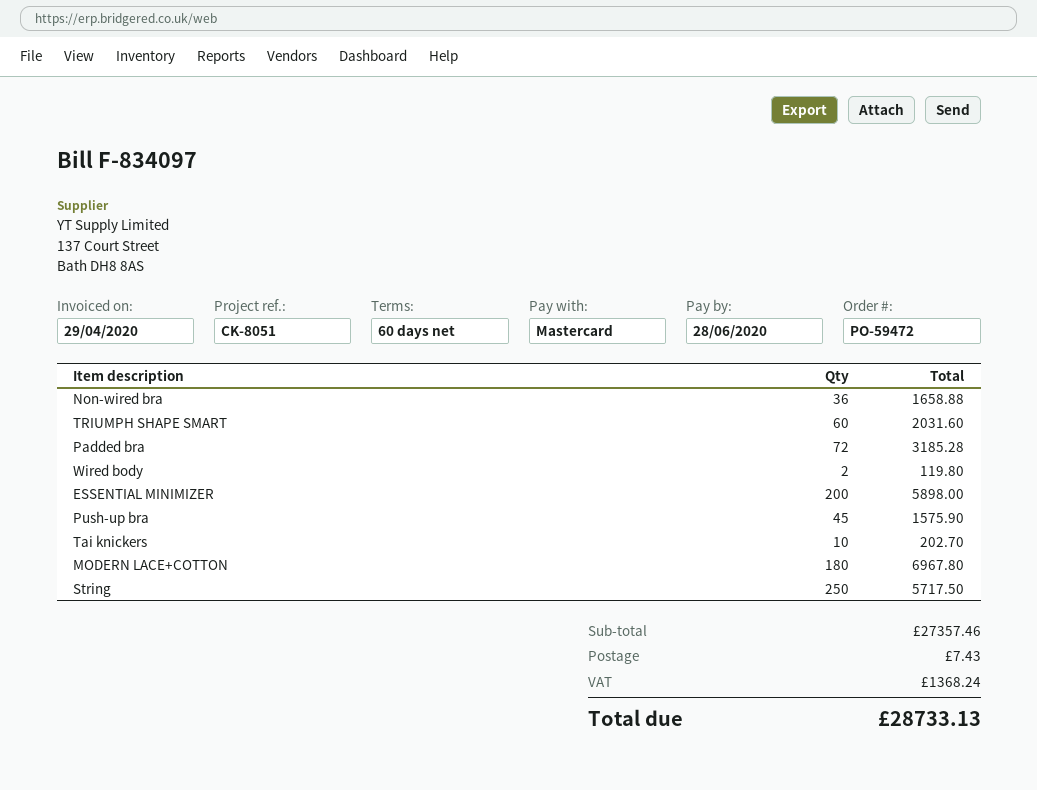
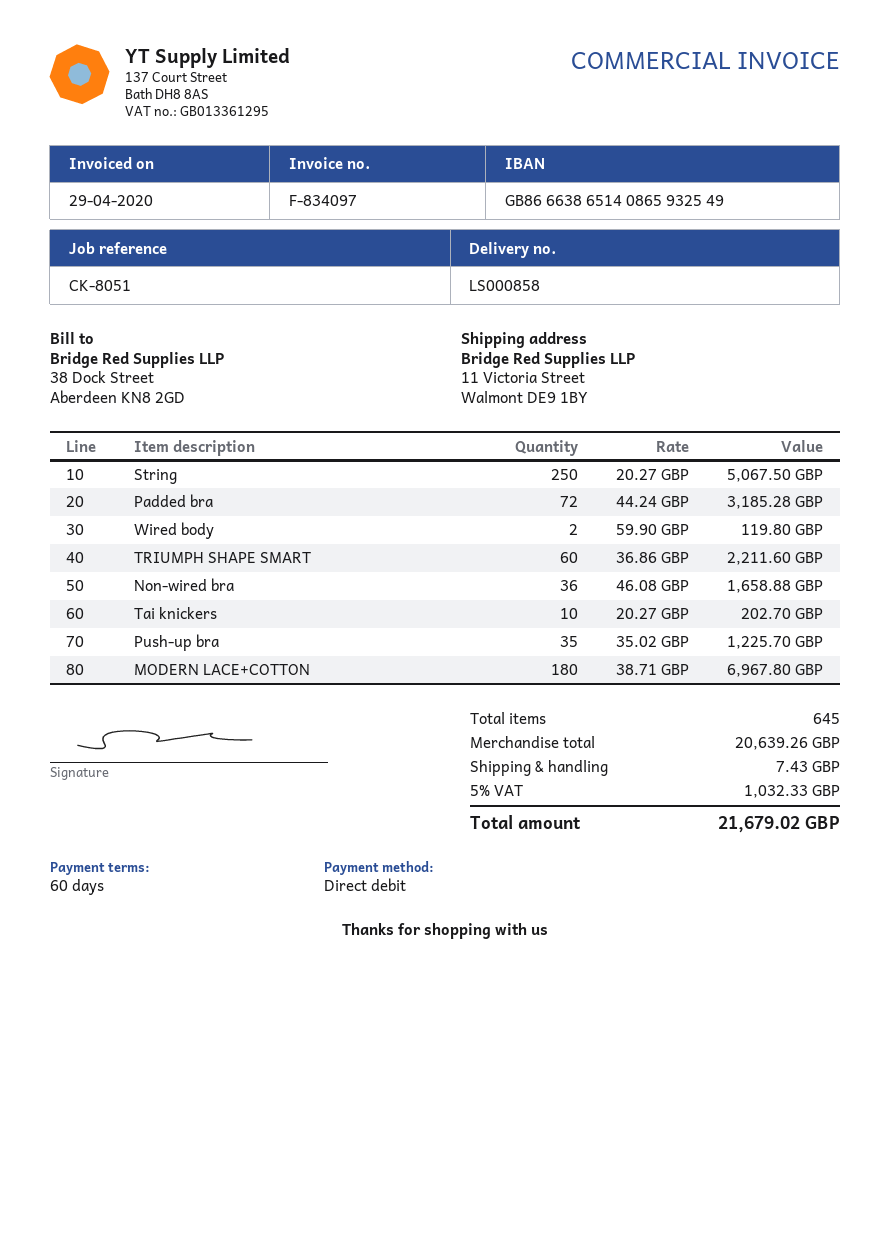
payment method: Mastercard -> direct debit
TRIUMPH SHAPE SMART: 60 for 2031.60 -> 60 for 2211.60
ESSENTIAL MINIMIZER: 200 for 5898.00 -> none
Push-up bra: 45 for 1575.90 -> 35 for 1225.70
String: 250 for 5717.50 -> 250 for 5067.50
subtotal: 27357.46 -> 20639.26
tax: 1368.24 -> 1032.33
total: 28733.13 -> 21679.02

